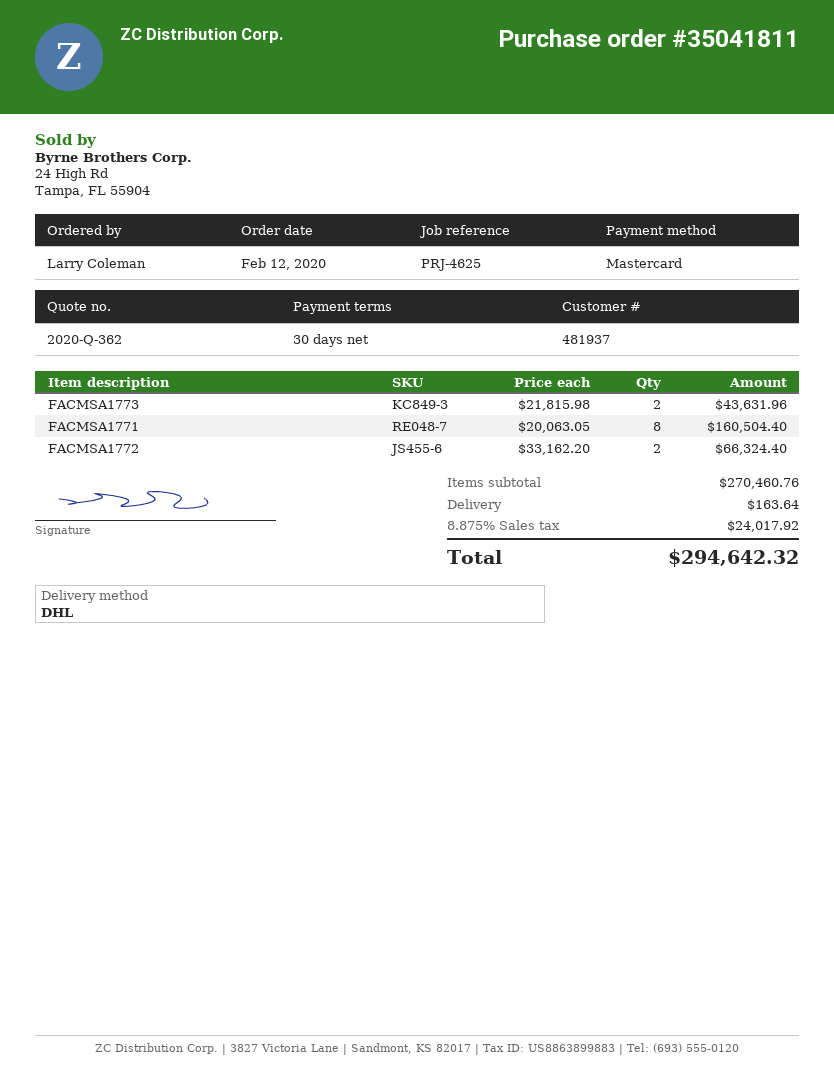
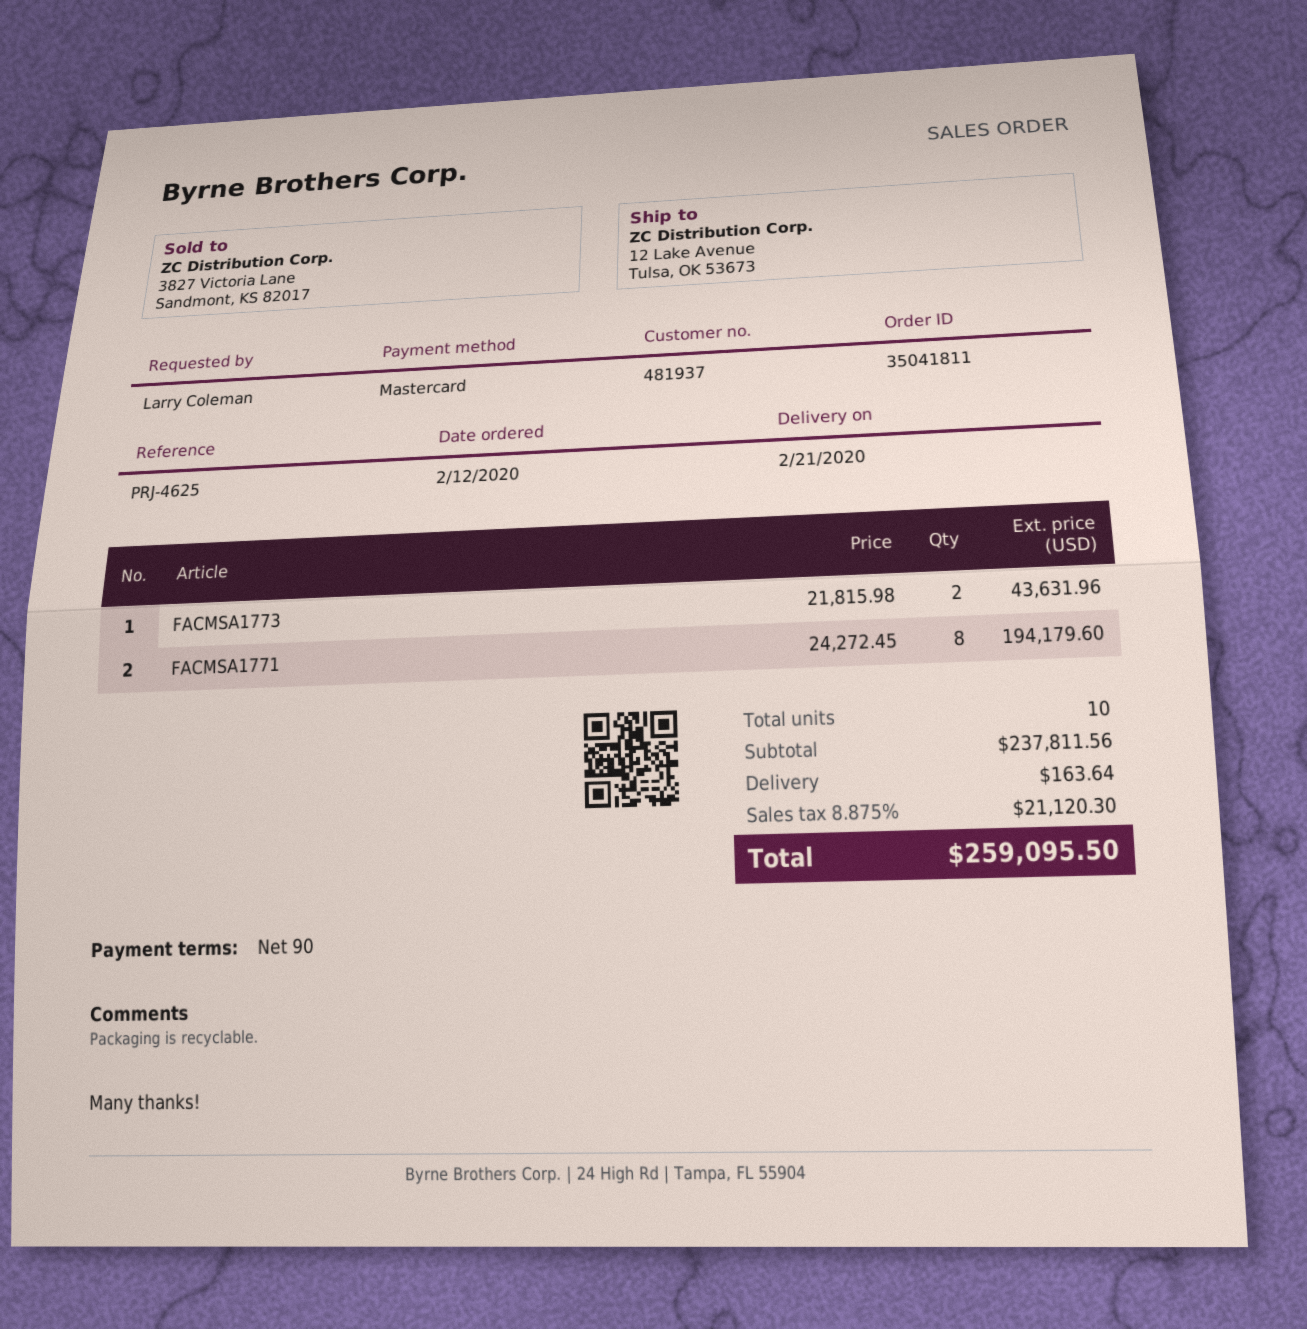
payment terms: 30 days -> 90 days
FACMSA1771: 8 x 20063.05 = 160504.40 -> 8 x 24272.45 = 194179.60
FACMSA1772: 2 x 33162.20 = 66324.40 -> none
subtotal: 270460.76 -> 237811.56
tax: 8.875% = 24017.92 -> 8.875% = 21120.30
total: 294642.32 -> 259095.50

